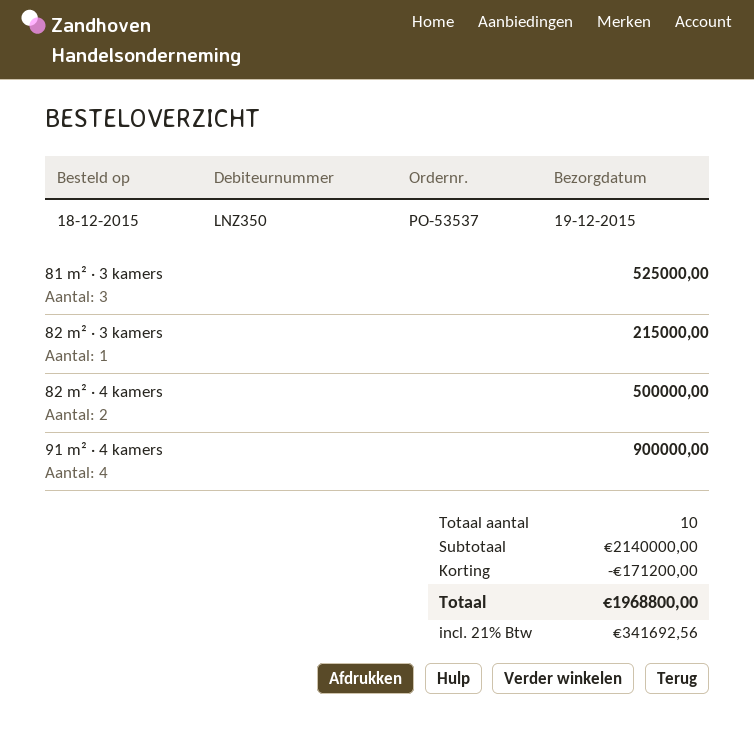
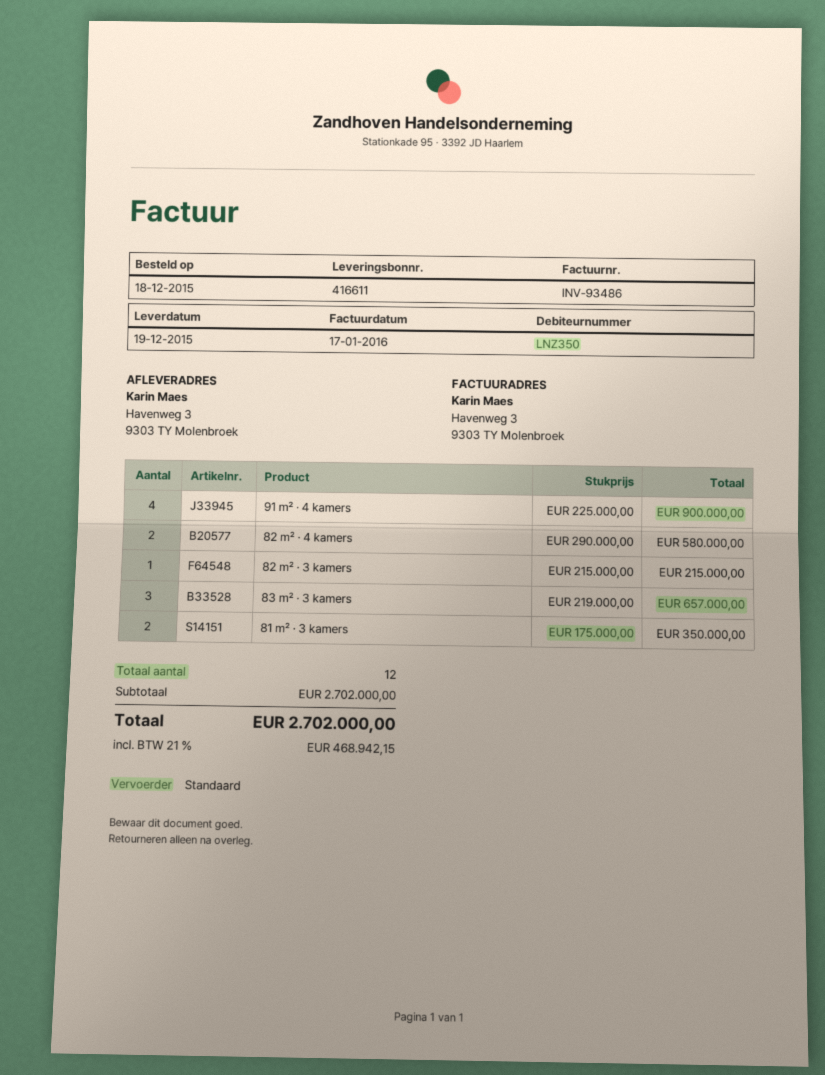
81 m² · 3 kamers: 3 for 525000.00 -> 2 for 350000.00
82 m² · 4 kamers: 2 for 500000.00 -> 2 for 580000.00
83 m² · 3 kamers: none -> 3 for 657000.00
total quantity: 10 -> 12
subtotal: 2140000.00 -> 2702000.00
discount: 171200.00 -> none
tax: 21% = 341692.56 -> 21% = 468942.15
total: 1968800.00 -> 2702000.00

